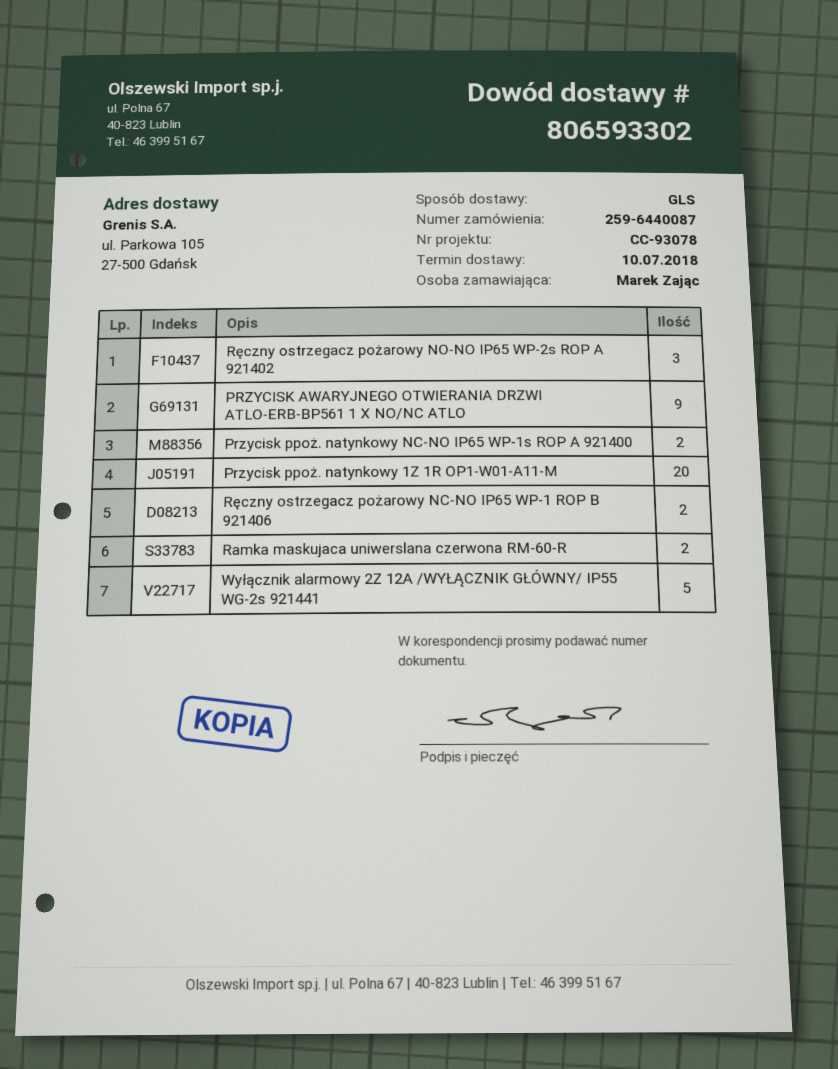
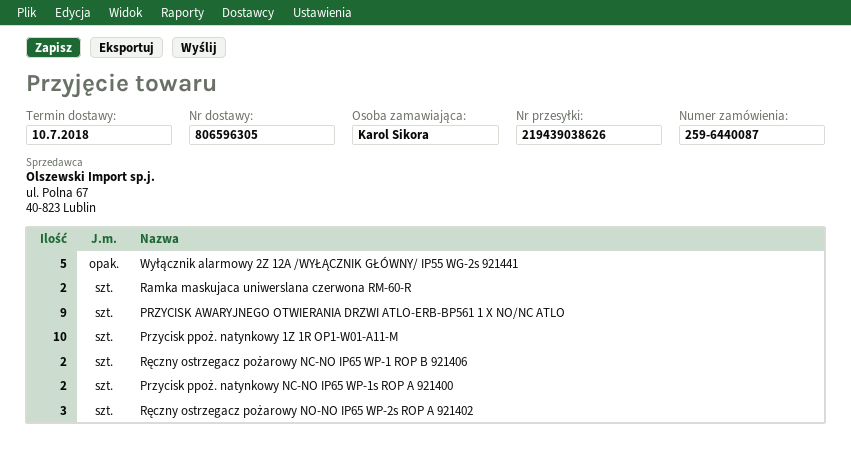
delivery note number: 806593302 -> 806596305
ordered by: Marek Zając -> Karol Sikora
Przycisk ppoż. natynkowy 1Z 1R OP1-W01-A11-M: 20 -> 10

